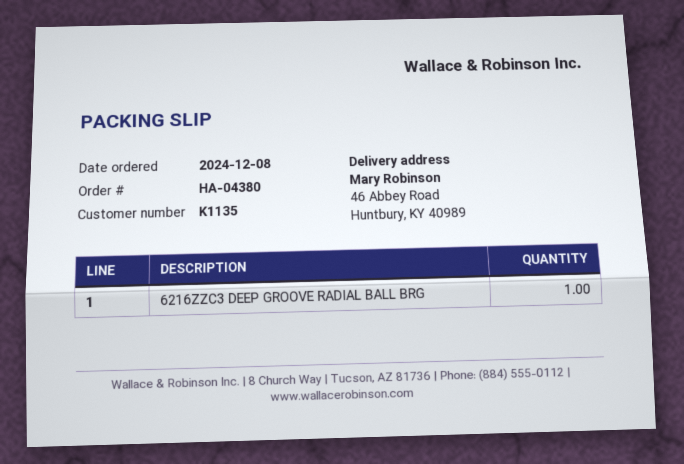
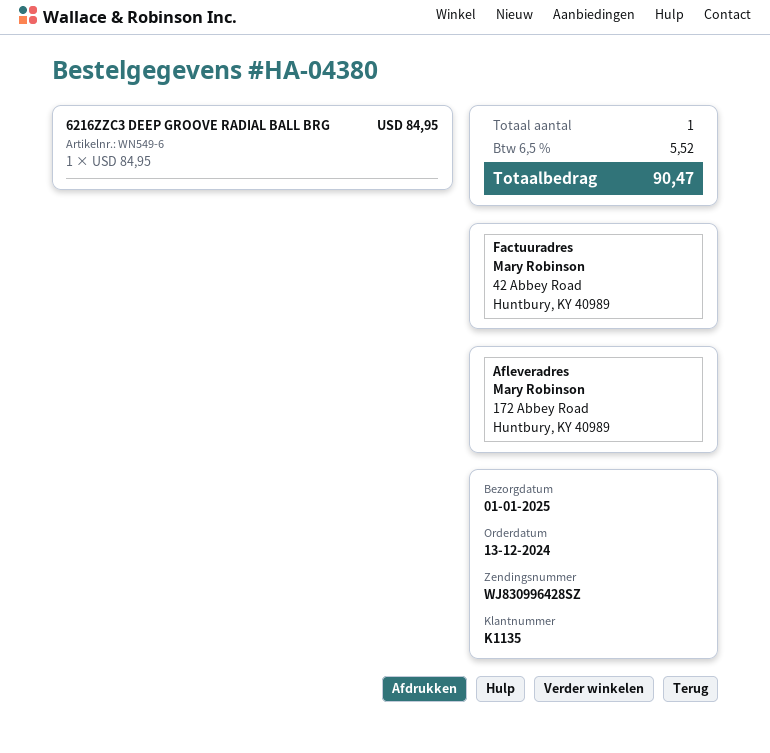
order date: 2024-12-08 -> 2024-12-13
ship to: 46 Abbey Road, Huntbury, KY 40989 -> 172 Abbey Road, Huntbury, KY 40989

